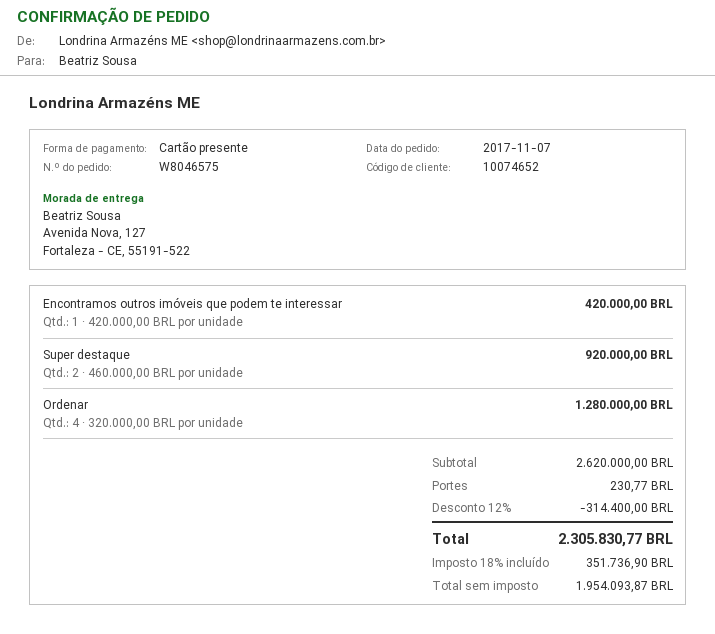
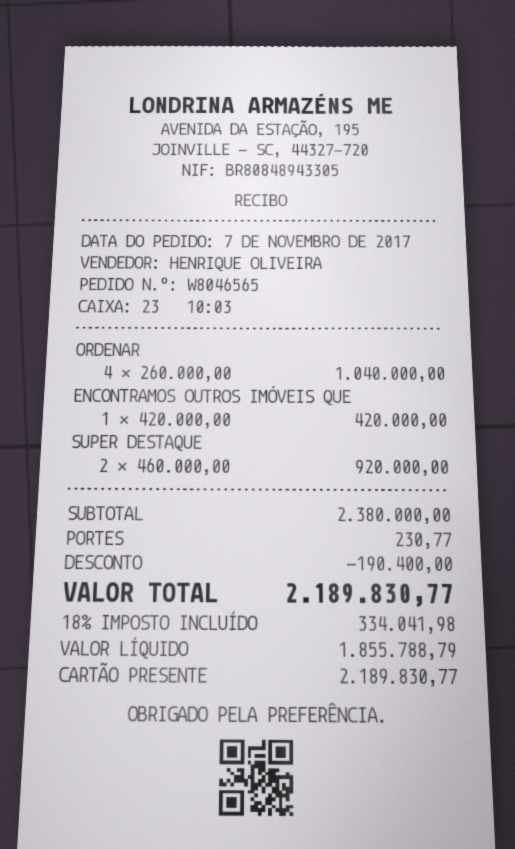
order number: W8046575 -> W8046565
Ordenar: 4 x 320000.00 = 1280000.00 -> 4 x 260000.00 = 1040000.00
subtotal: 2620000.00 -> 2380000.00
discount: 314400.00 -> 190400.00
net: 1954093.87 -> 1855788.79
tax: 18% = 351736.90 -> 18% = 334041.98
total: 2305830.77 -> 2189830.77

